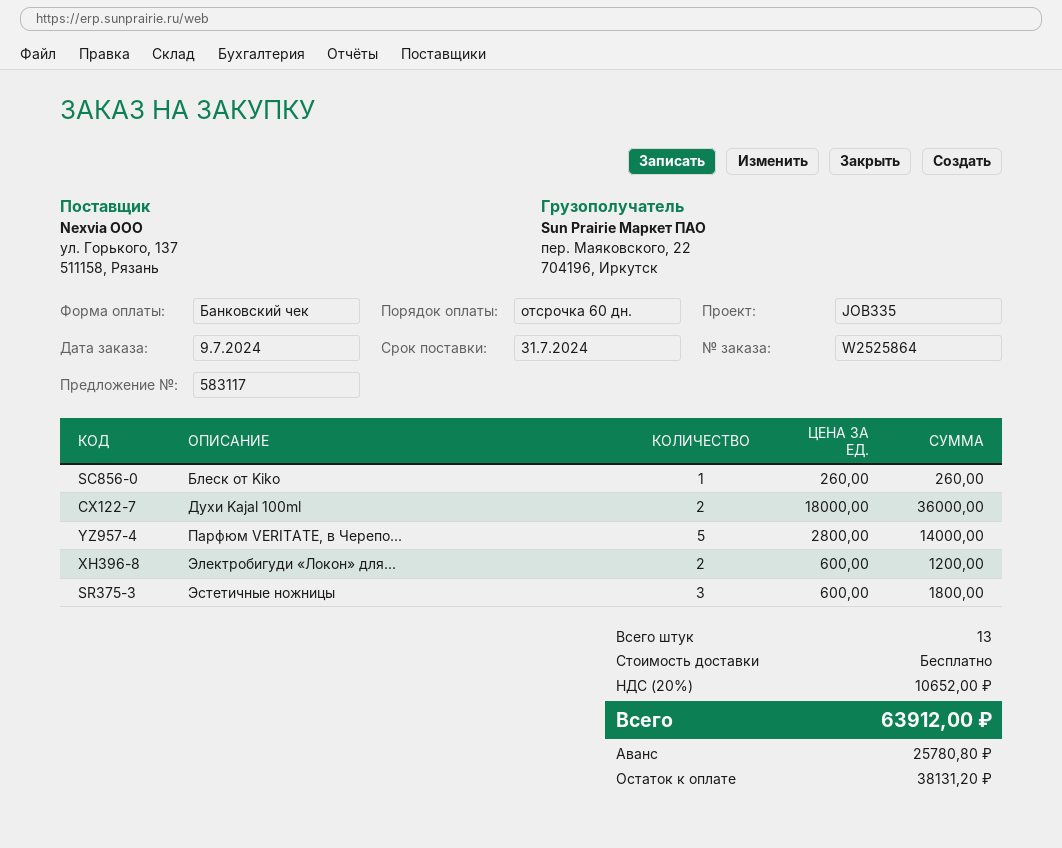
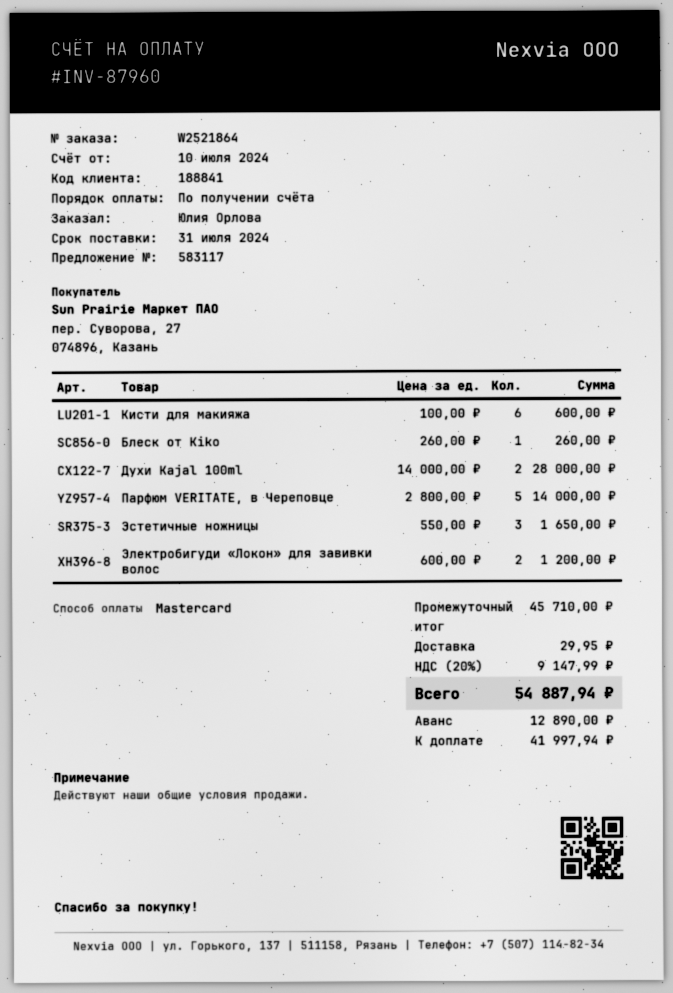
order number: W2525864 -> W2521864
payment terms: 60 days -> on receipt
payment method: cheque -> Mastercard
Духи Kajal 100ml: 2 x 18000.00 = 36000.00 -> 2 x 14000.00 = 28000.00
Эстетичные ножницы: 3 x 600.00 = 1800.00 -> 3 x 550.00 = 1650.00
Кисти для макияжа: none -> 6 x 100.00 = 600.00
shipping: 0.00 -> 29.95
tax: 20% = 10652.00 -> 20% = 9147.99
total: 63912.00 -> 54887.94
deposit: 25780.80 -> 12890.00
balance: 38131.20 -> 41997.94

